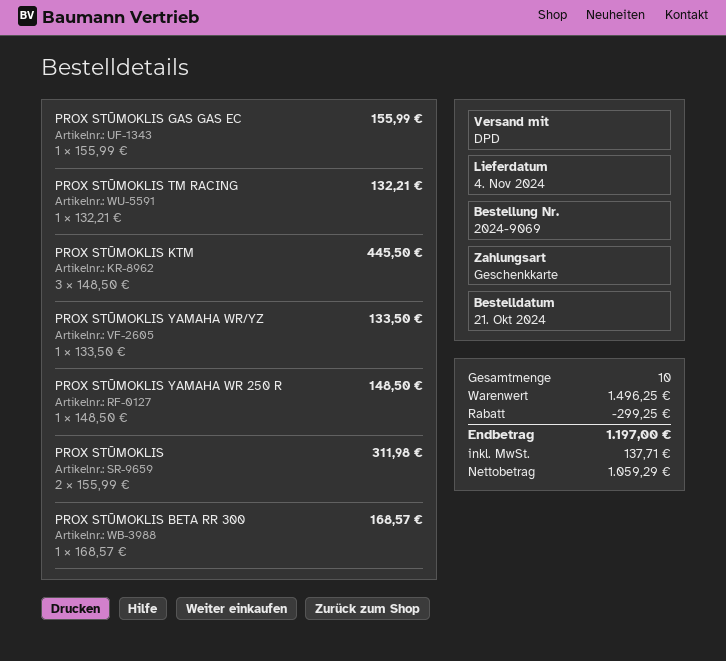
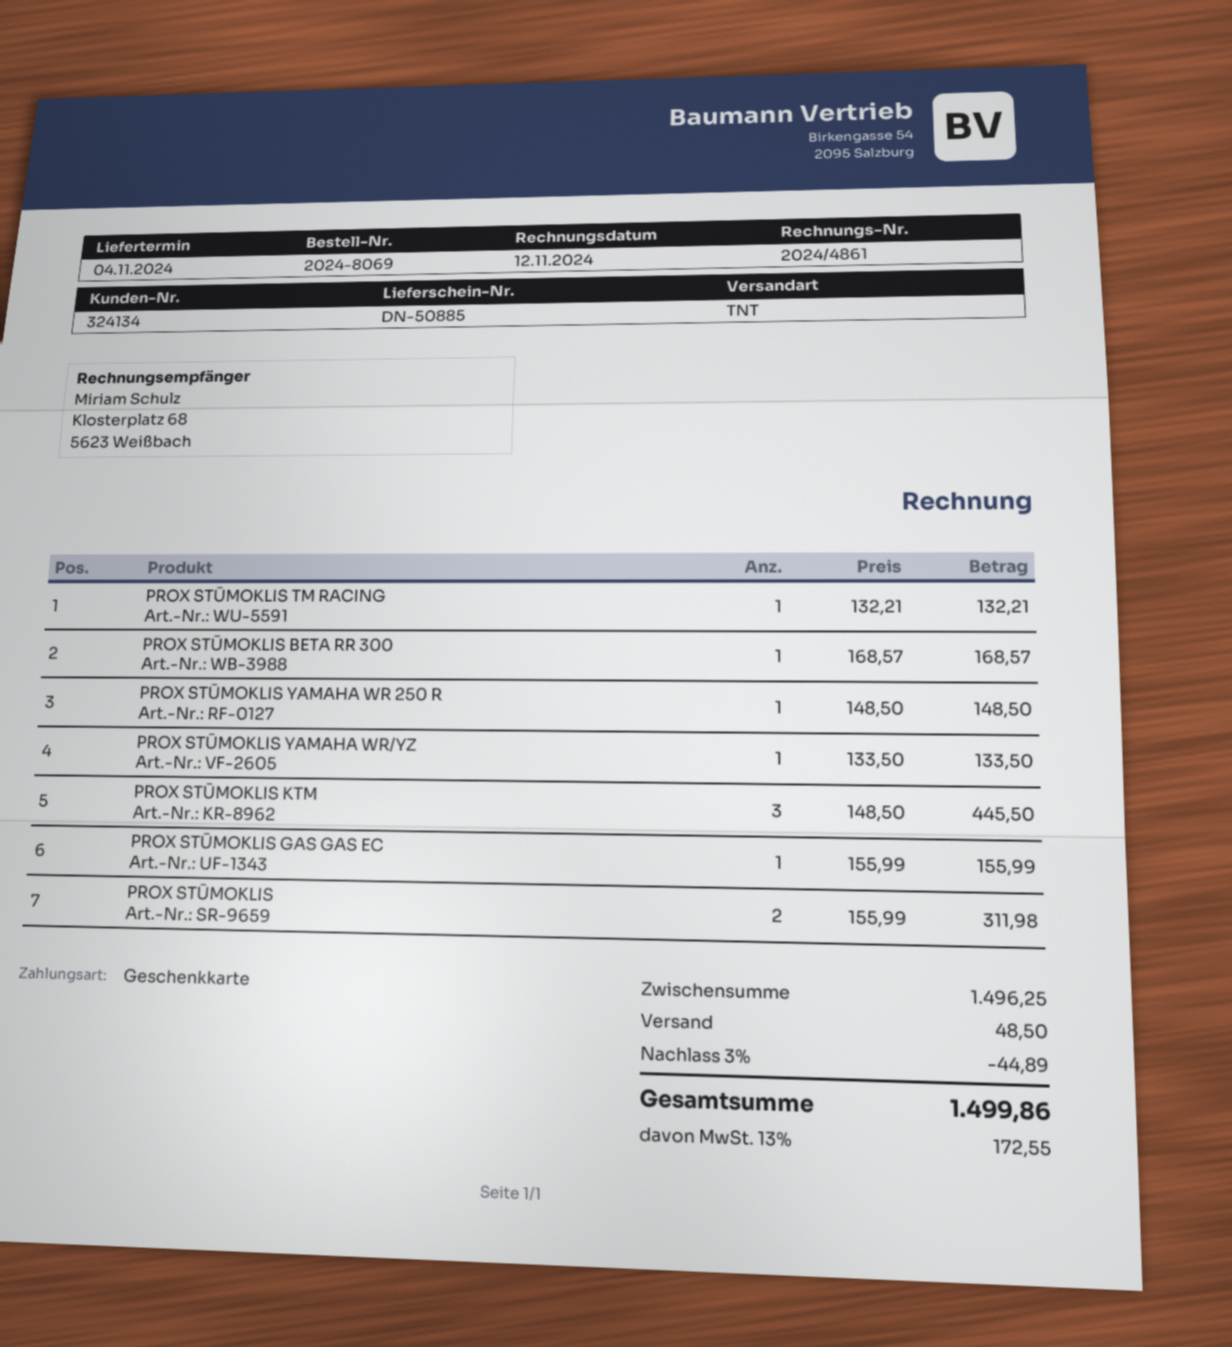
order number: 2024-9069 -> 2024-8069
shipping method: DPD -> TNT
discount: 299.25 -> 44.89
shipping: none -> 48.50
tax: 137.71 -> 172.55
total: 1197.00 -> 1499.86

